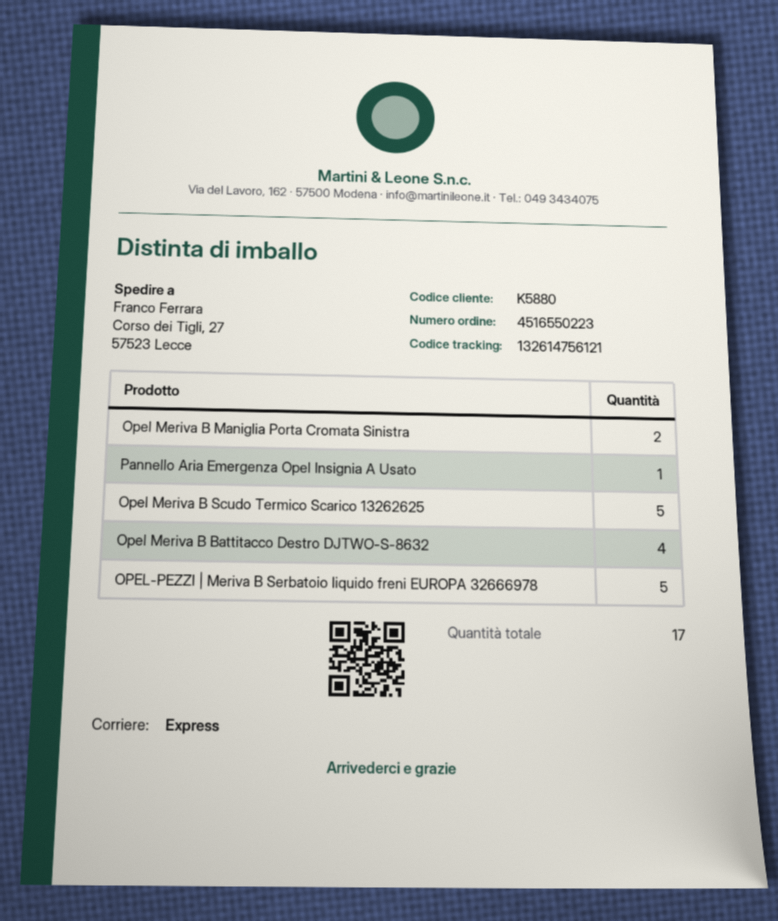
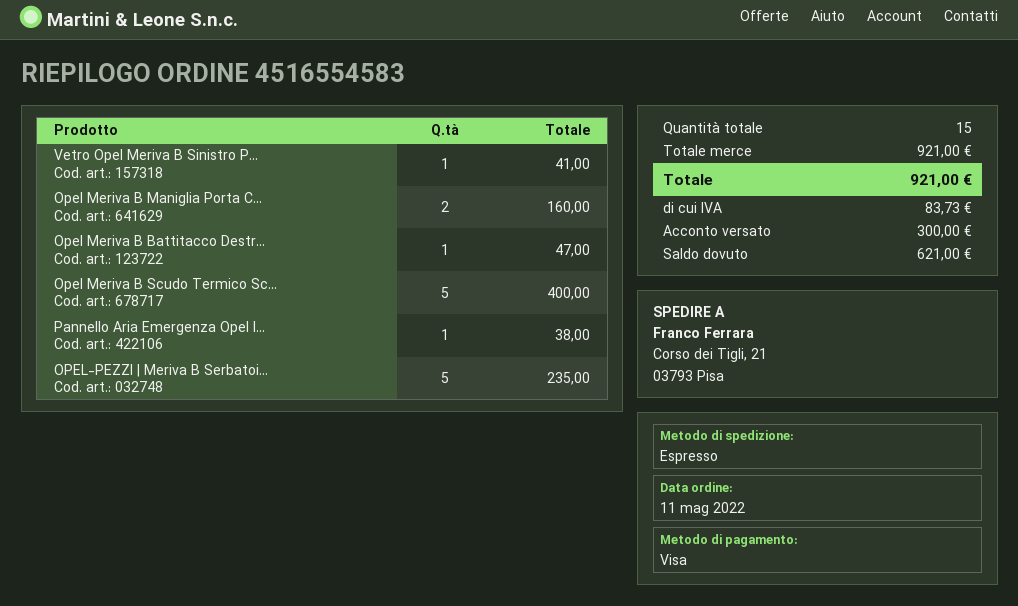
order number: 4516550223 -> 4516554583
ship to: Corso dei Tigli, 27, 57523 Lecce -> Corso dei Tigli, 21, 03793 Pisa
Opel Meriva B Battitacco Destro DJTWO-S-8632: 4 -> 1
Vetro Opel Meriva B Sinistro P...: none -> 1
total quantity: 17 -> 15

